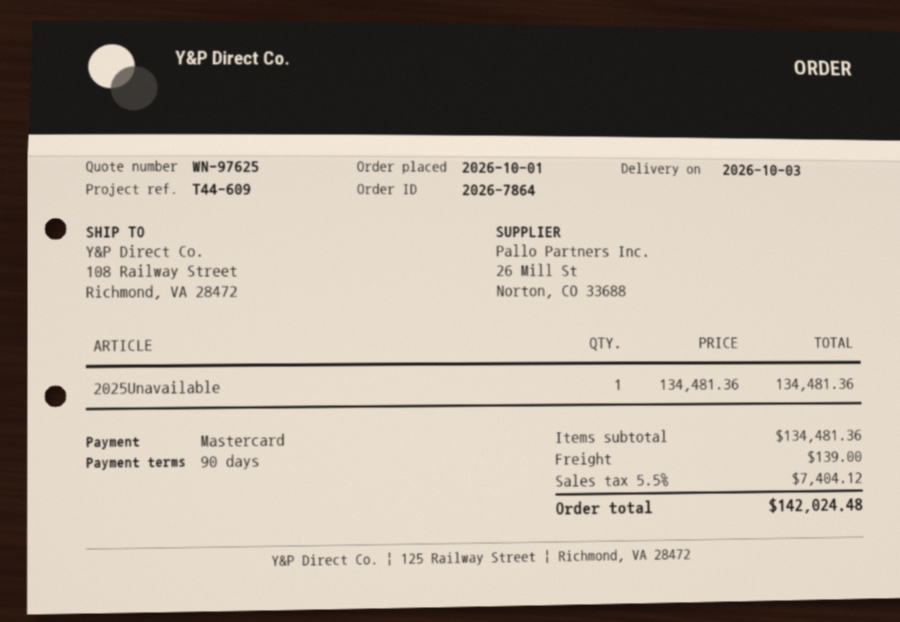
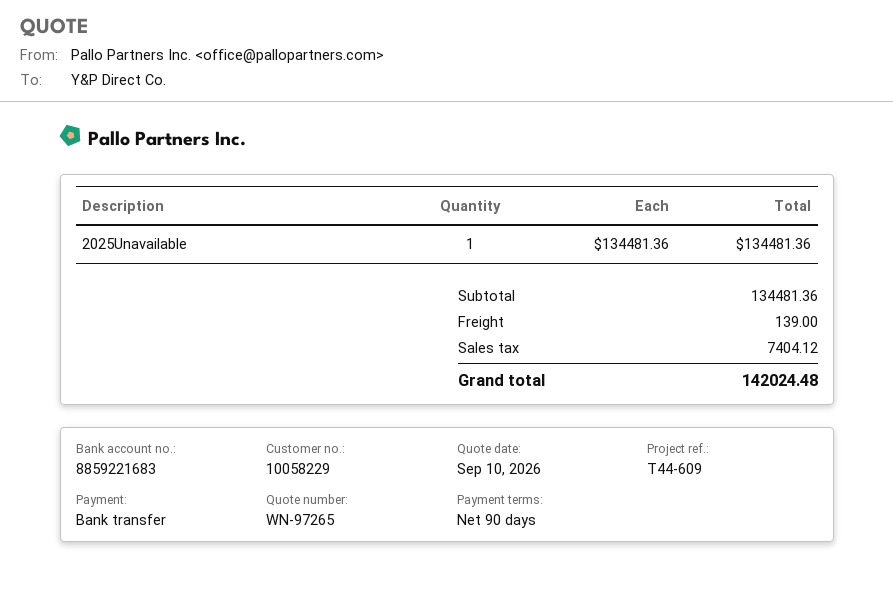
quote number: WN-97625 -> WN-97265
payment method: Mastercard -> bank transfer

